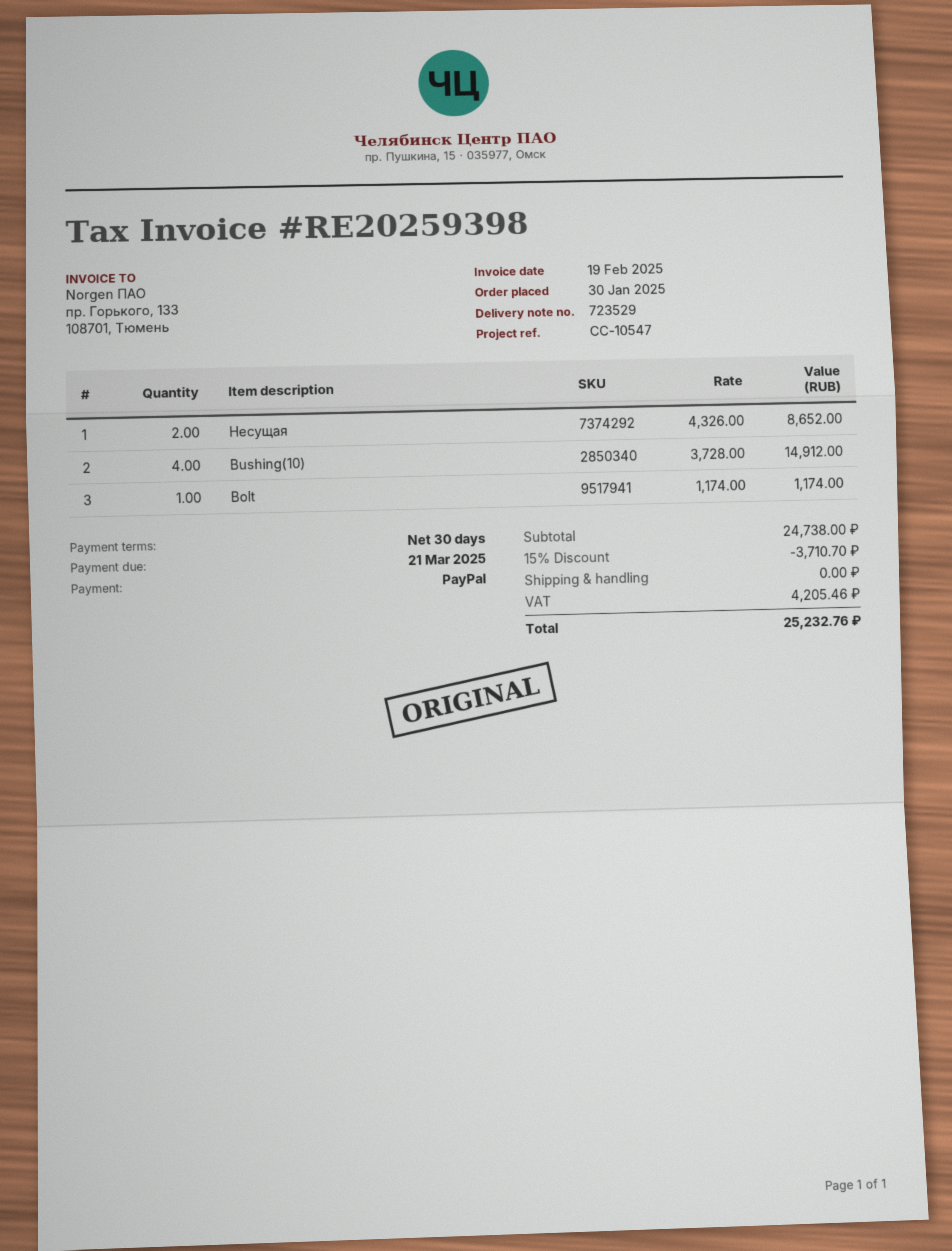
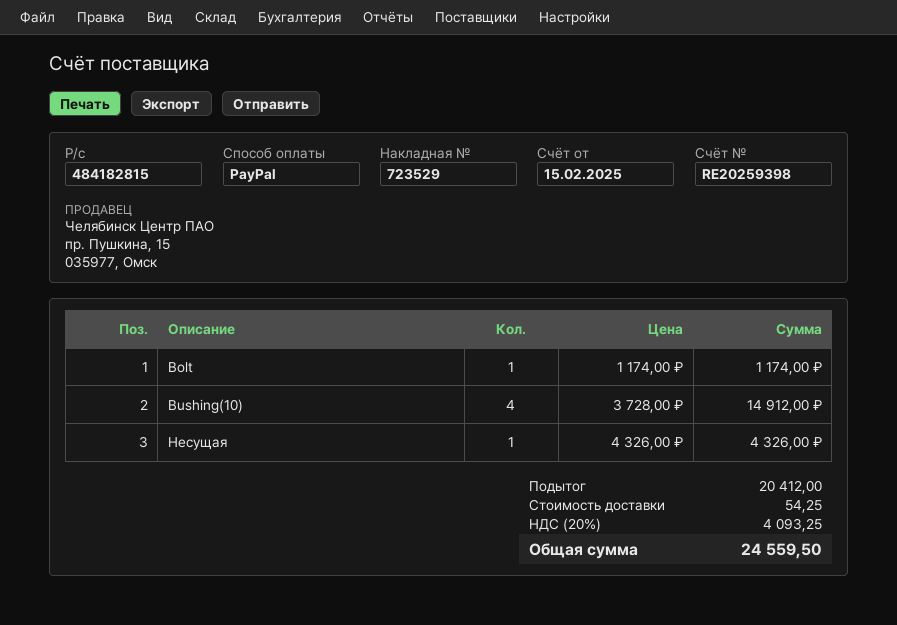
invoice date: 2025-02-19 -> 2025-02-15
Несущая: 2 x 4326.00 = 8652.00 -> 1 x 4326.00 = 4326.00
subtotal: 24738.00 -> 20412.00
discount: 15% = 3710.70 -> none
shipping: 0.00 -> 54.25
tax: 4205.46 -> 4093.25
total: 25232.76 -> 24559.50

